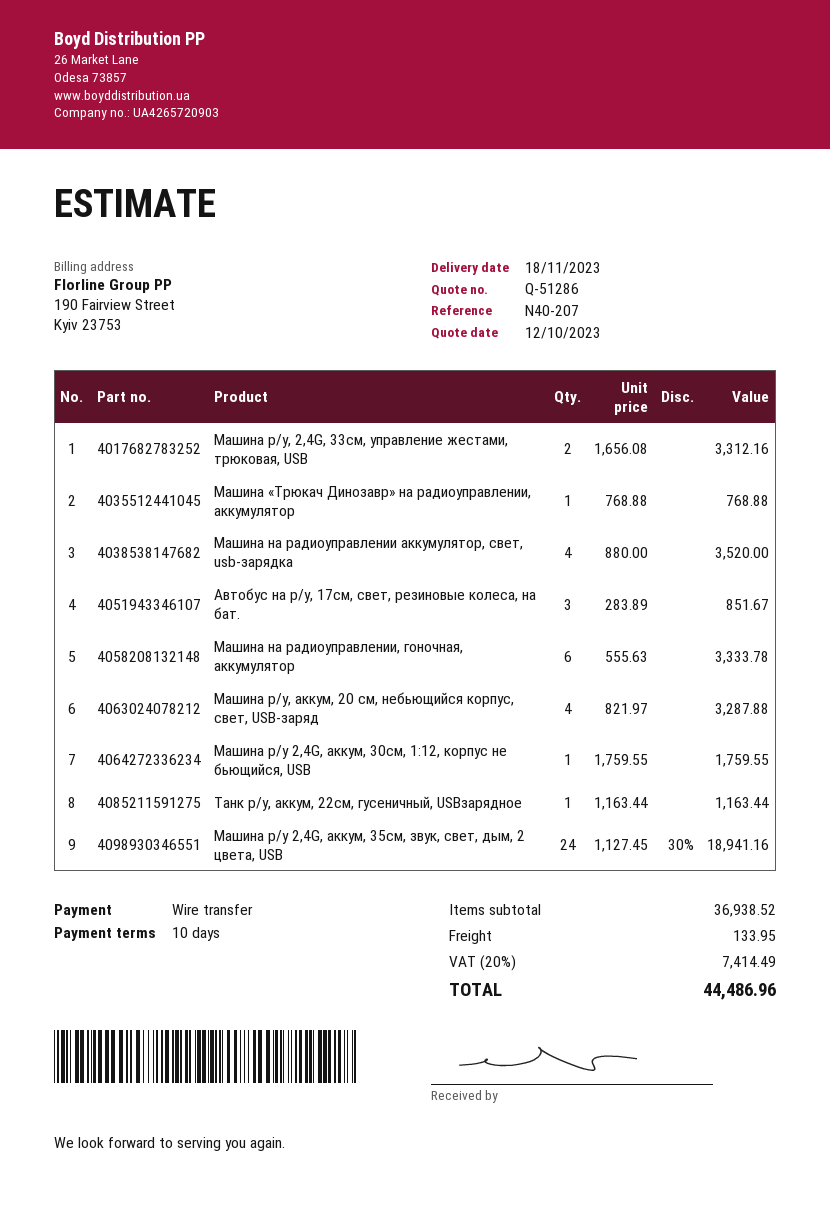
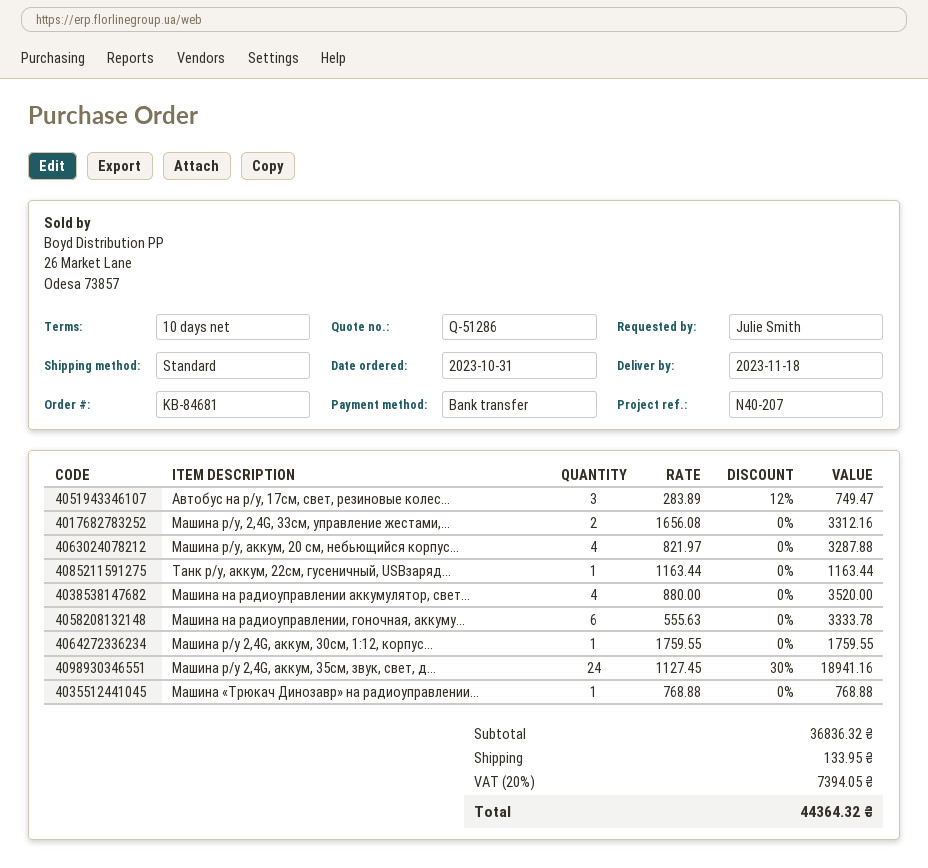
Автобус на р/у, 17см, свет, резиновые колеса, на бат.: 3 x 283.89 = 851.67 -> 3 x 283.89 - 12% = 749.47
subtotal: 36938.52 -> 36836.32
tax: 20% = 7414.49 -> 20% = 7394.05
total: 44486.96 -> 44364.32

